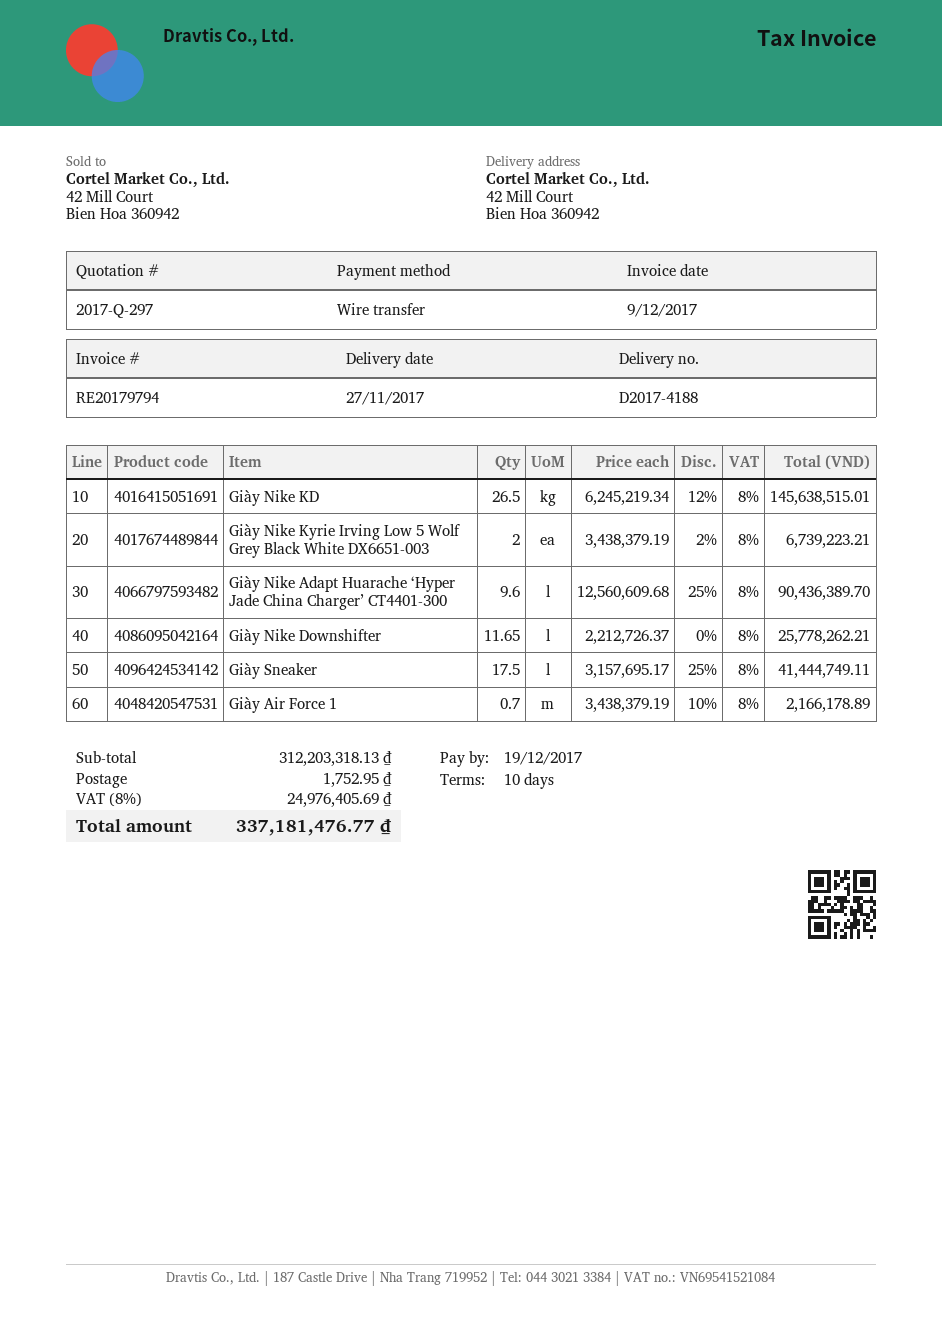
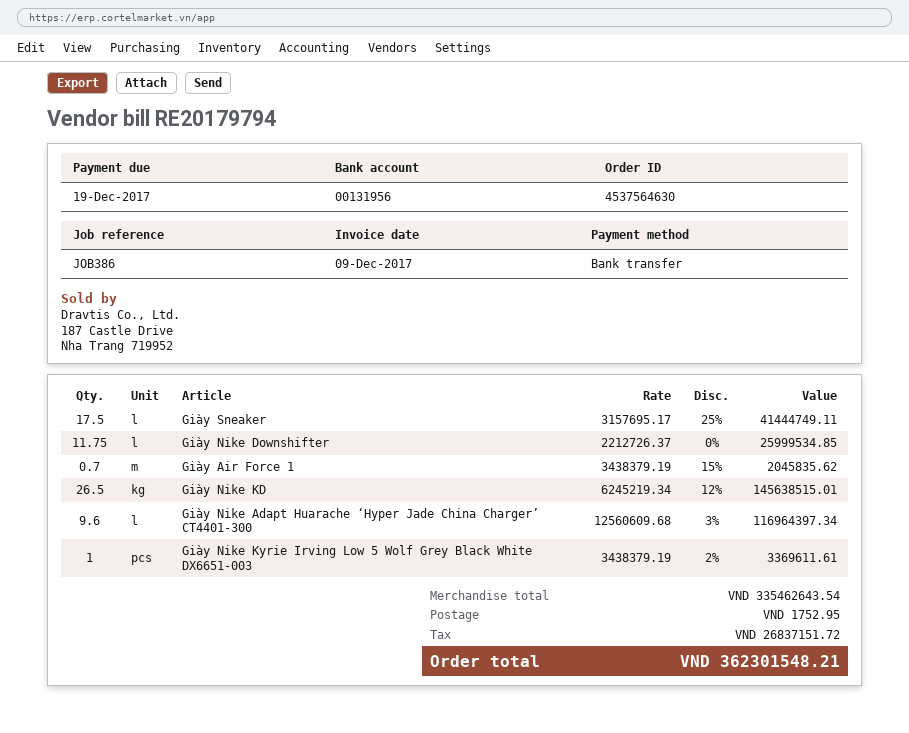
Giày Nike Kyrie Irving Low 5 Wolf Grey Black White DX6651-003: 2 x 3438379.19 - 2% = 6739223.21 -> 1 x 3438379.19 - 2% = 3369611.61
Giày Nike Adapt Huarache ‘Hyper Jade China Charger’ CT4401-300: 9.6 x 12560609.68 - 25% = 90436389.70 -> 9.6 x 12560609.68 - 3% = 116964397.34
Giày Nike Downshifter: 11.65 x 2212726.37 = 25778262.21 -> 11.75 x 2212726.37 = 25999534.85
Giày Air Force 1: 0.7 x 3438379.19 - 10% = 2166178.89 -> 0.7 x 3438379.19 - 15% = 2045835.62
subtotal: 312203318.13 -> 335462643.54
tax: 24976405.69 -> 26837151.72
total: 337181476.77 -> 362301548.21

